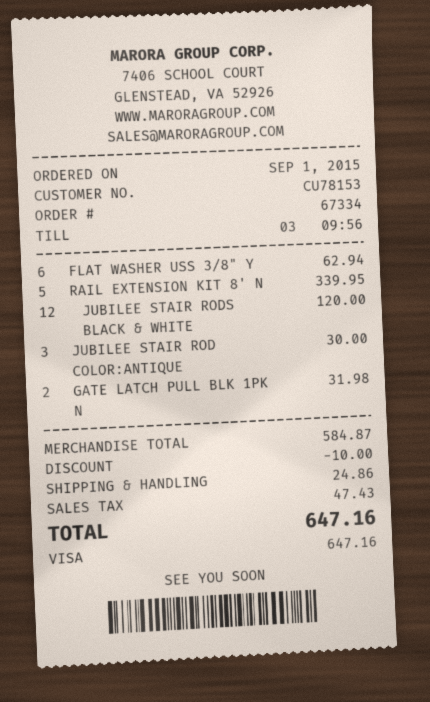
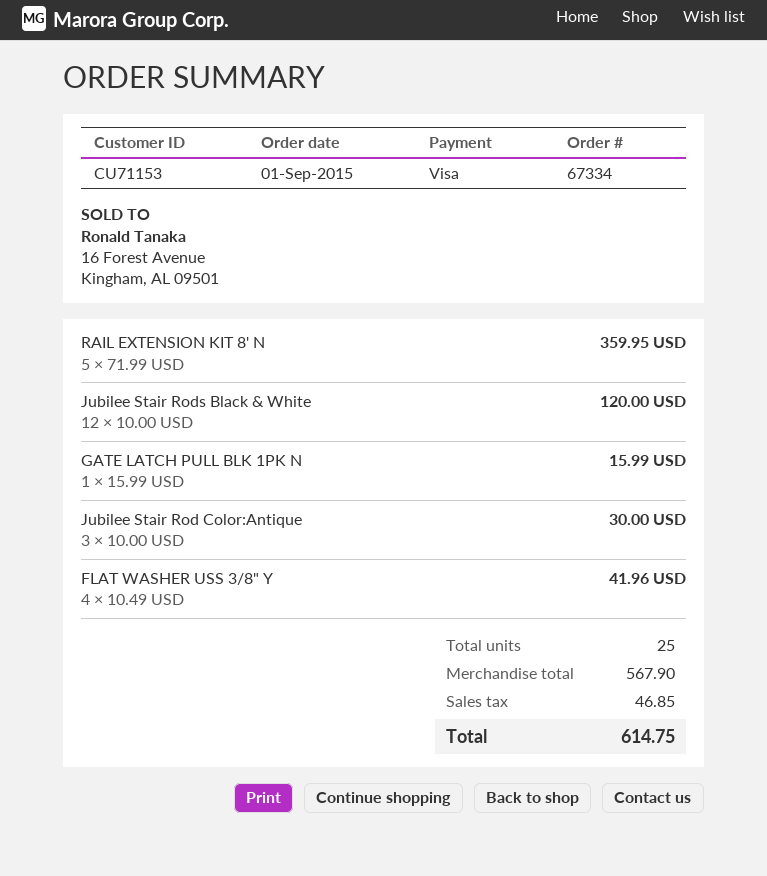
customer number: CU78153 -> CU71153
FLAT WASHER USS 3/8" Y: 6 for 62.94 -> 4 for 41.96
RAIL EXTENSION KIT 8' N: 5 for 339.95 -> 5 for 359.95
GATE LATCH PULL BLK 1PK N: 2 for 31.98 -> 1 for 15.99
subtotal: 584.87 -> 567.90
discount: 10.00 -> none
shipping: 24.86 -> none
tax: 47.43 -> 46.85
total: 647.16 -> 614.75

